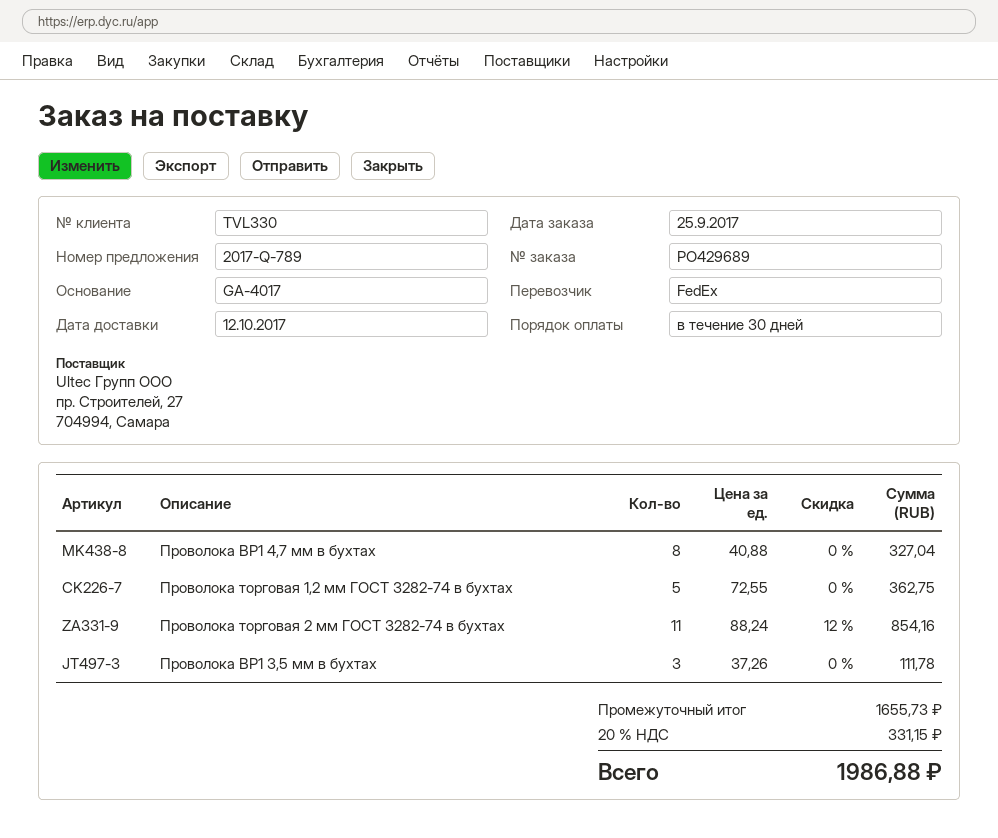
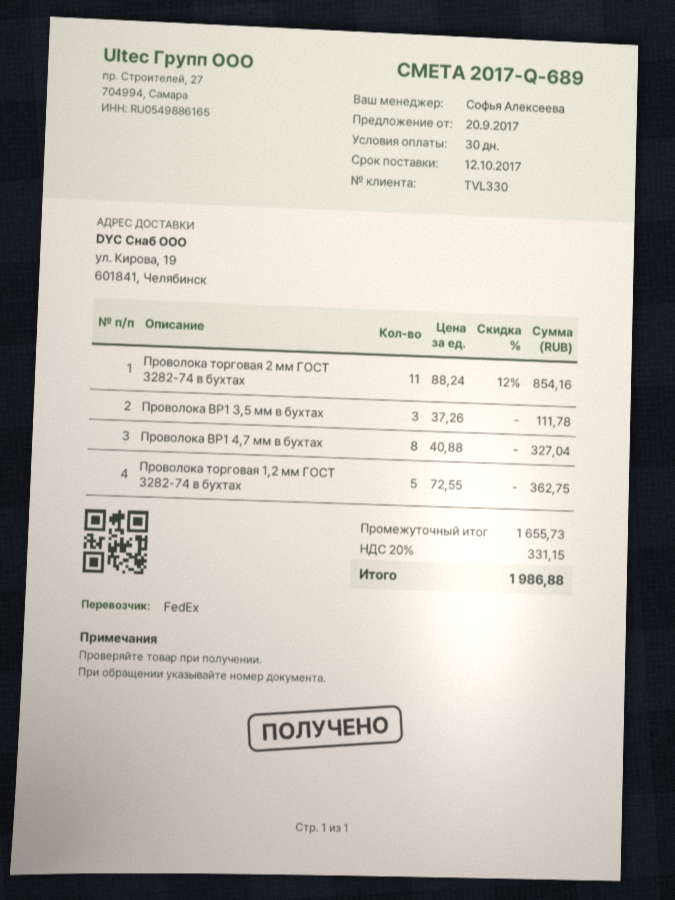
quote number: 2017-Q-789 -> 2017-Q-689

